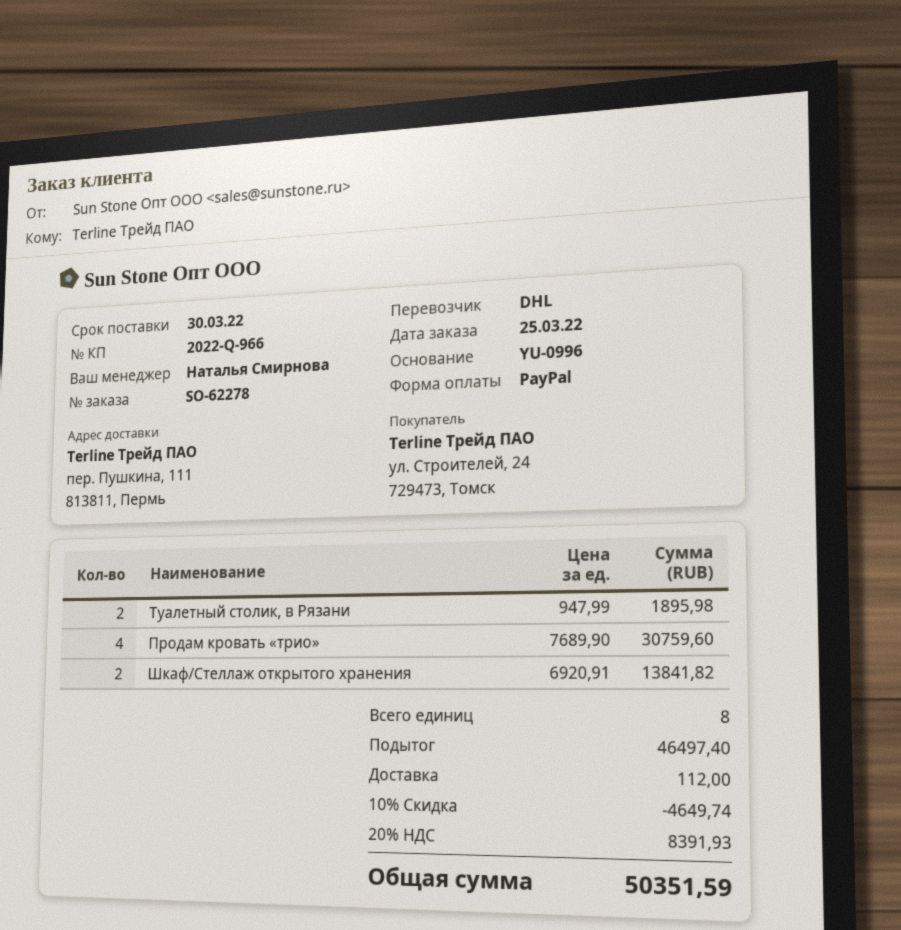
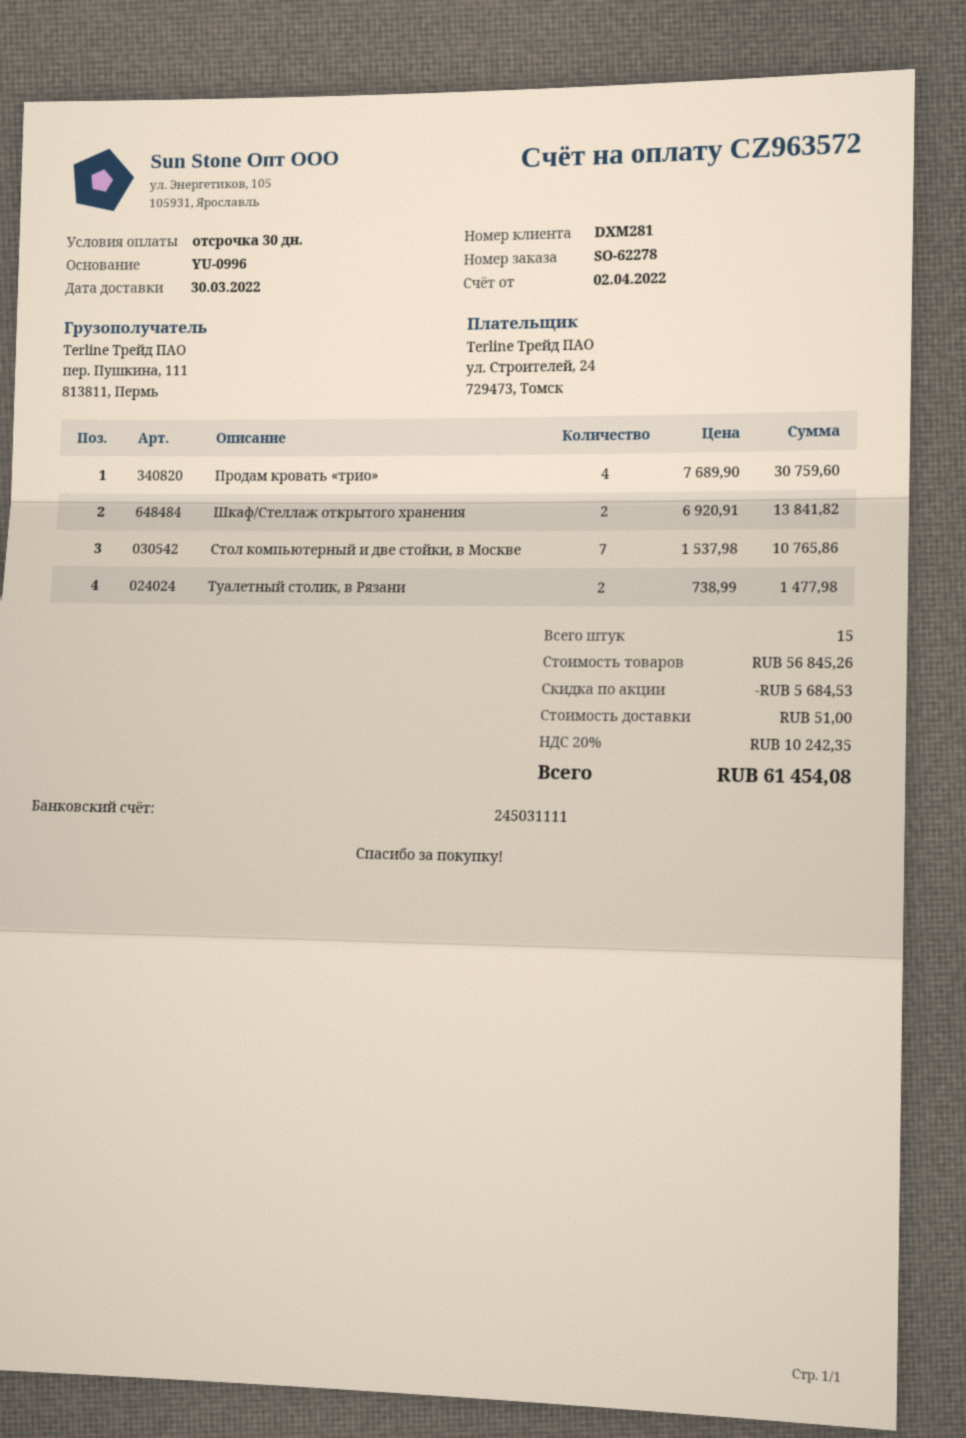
Туалетный столик, в Рязани: 2 x 947.99 = 1895.98 -> 2 x 738.99 = 1477.98
Стол компьютерный и две стойки, в Москве: none -> 7 x 1537.98 = 10765.86
total quantity: 8 -> 15
subtotal: 46497.40 -> 56845.26
discount: 4649.74 -> 5684.53
shipping: 112.00 -> 51.00
tax: 20% = 8391.93 -> 20% = 10242.35
total: 50351.59 -> 61454.08

